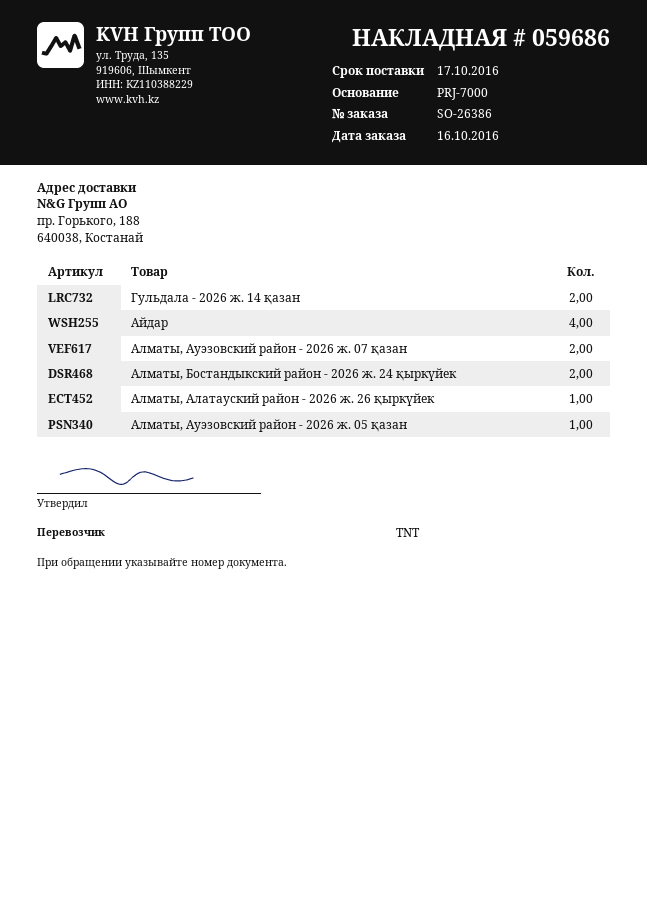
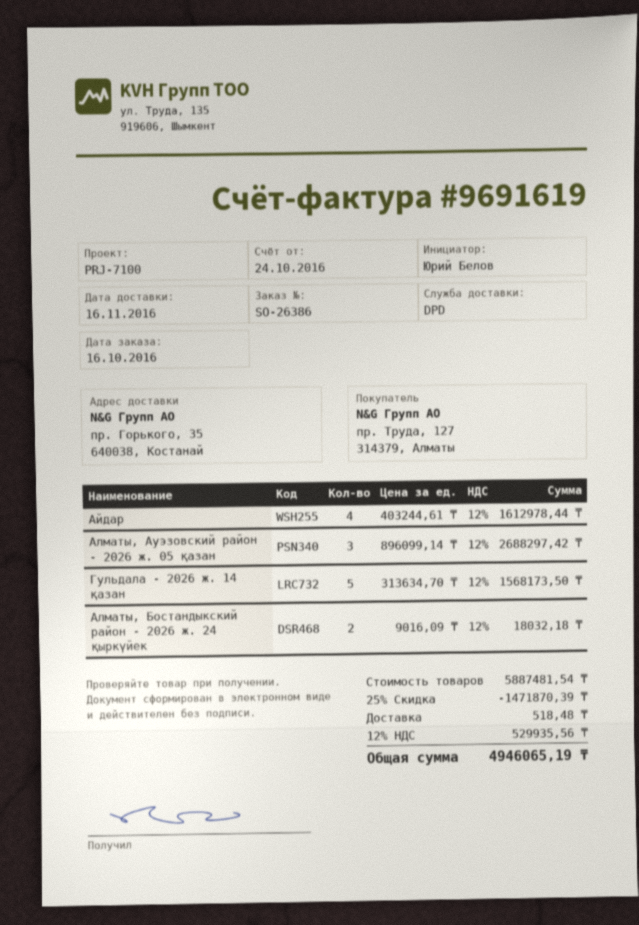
delivery date: 2016-10-17 -> 2016-11-16
reference: PRJ-7000 -> PRJ-7100
shipping method: TNT -> DPD
ship to: пр. Горького, 188, 640038, Костанай -> пр. Горького, 35, 640038, Костанай
Гульдала - 2026 ж. 14 қазан: 2 -> 5
Алматы, Ауэзовский район - 2026 ж. 07 қазан: 2 -> none
Алматы, Алатауский район - 2026 ж. 26 қыркүйек: 1 -> none
Алматы, Ауэзовский район - 2026 ж. 05 қазан: 1 -> 3

